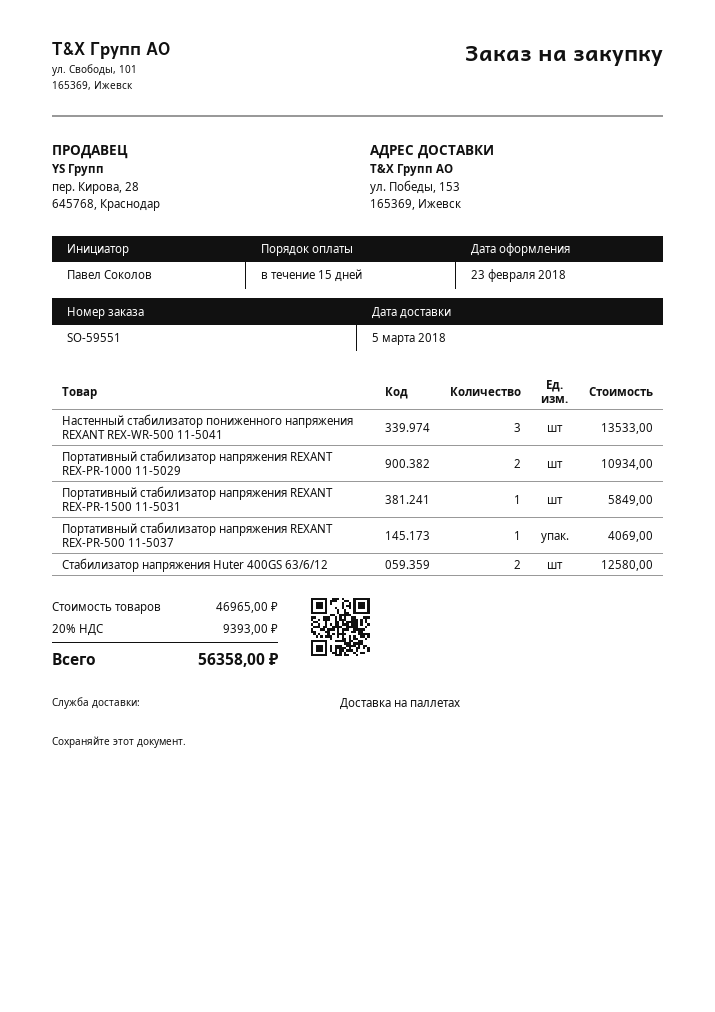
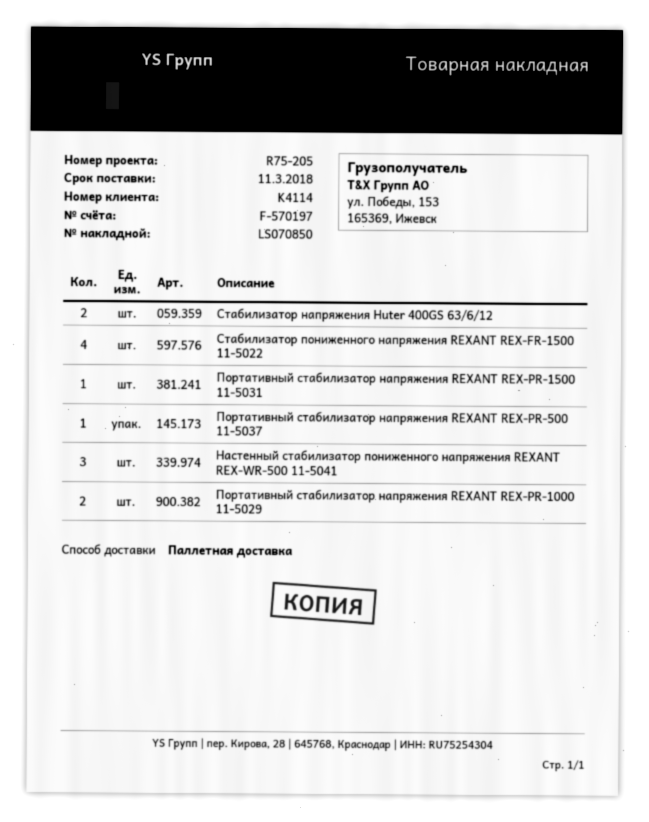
delivery date: 2018-03-05 -> 2018-03-11
Стабилизатор пониженного напряжения REXANT REX-FR-1500 11-5022: none -> 4

